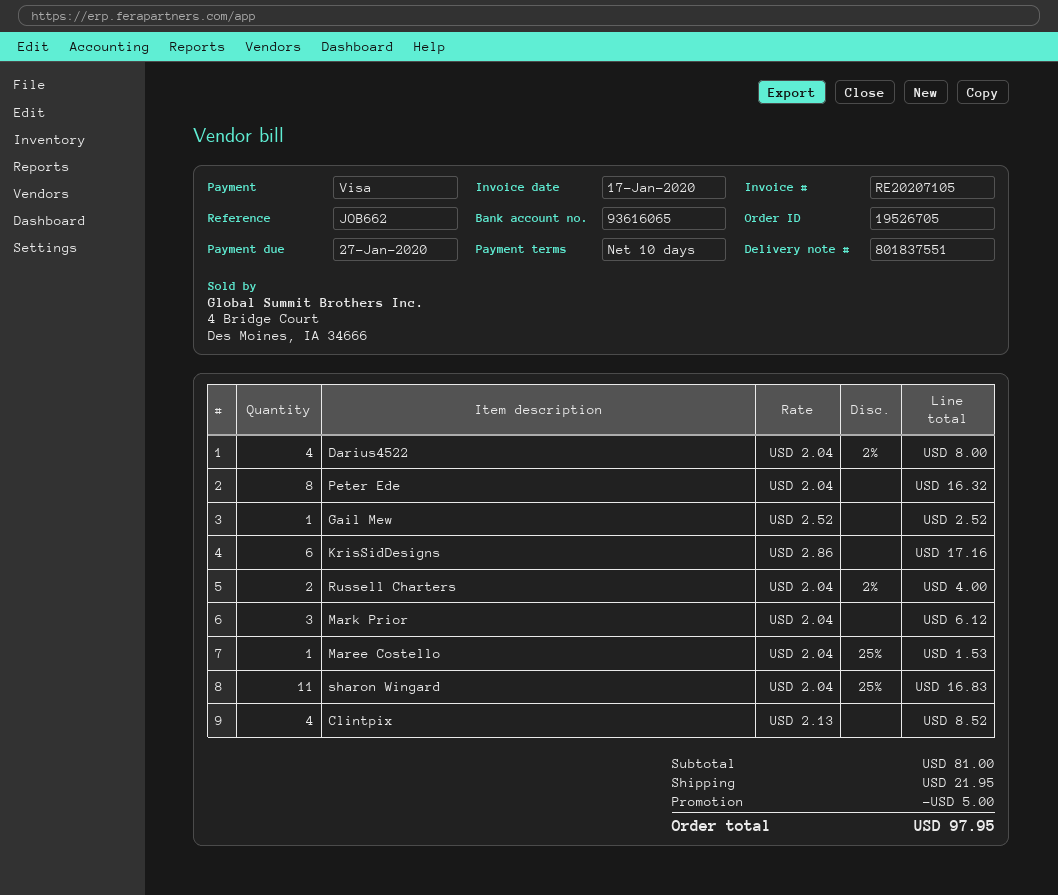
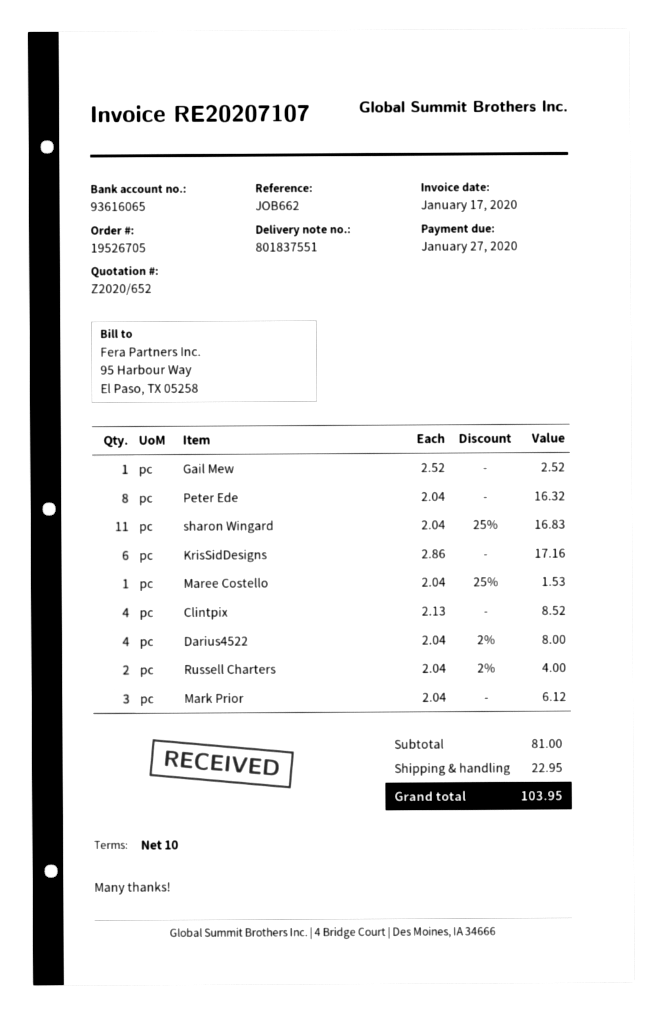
invoice number: RE20207105 -> RE20207107
discount: 5.00 -> none
shipping: 21.95 -> 22.95
total: 97.95 -> 103.95

